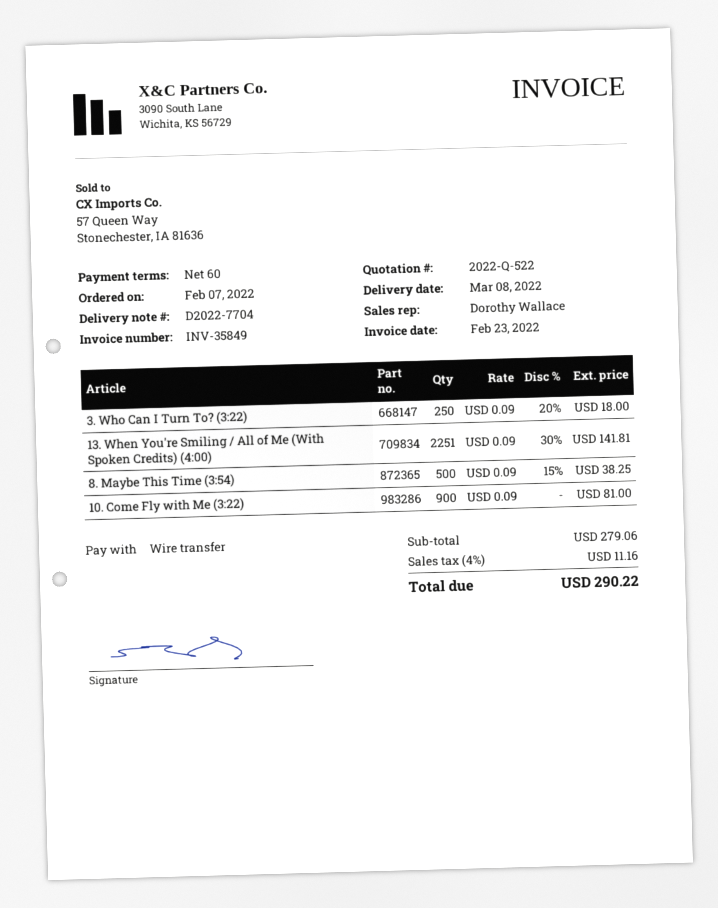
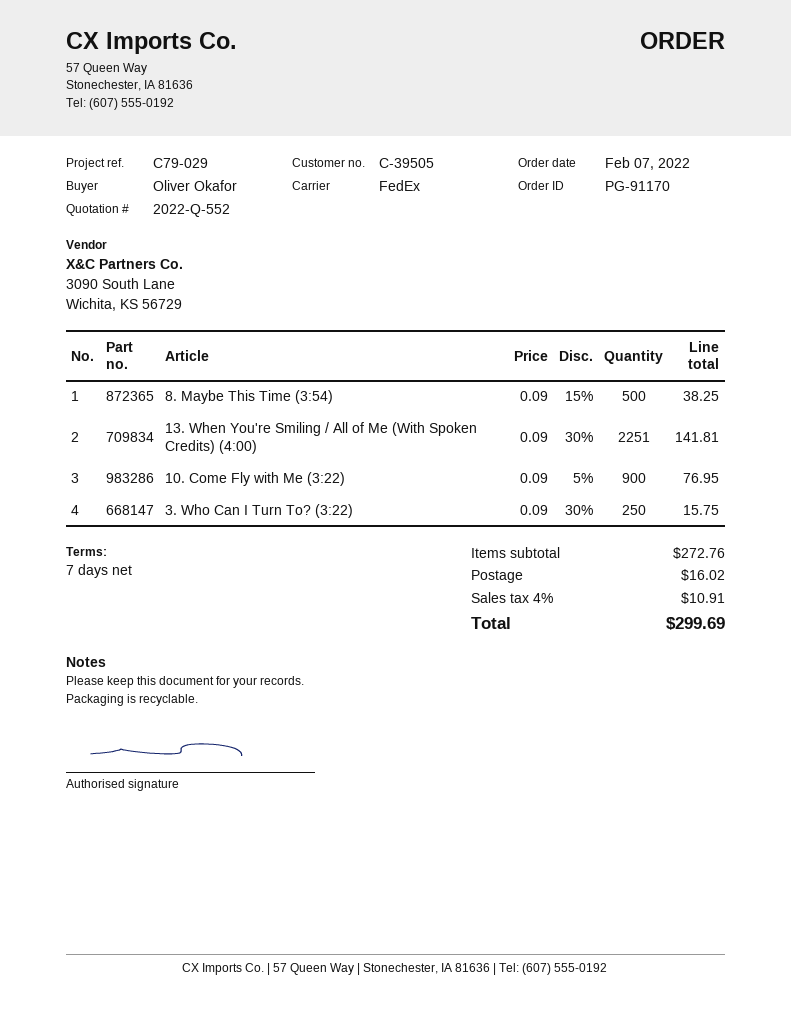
quote number: 2022-Q-522 -> 2022-Q-552
payment terms: 60 days -> 7 days
3. Who Can I Turn To? (3:22): 250 x 0.09 - 20% = 18.00 -> 250 x 0.09 - 30% = 15.75
10. Come Fly with Me (3:22): 900 x 0.09 = 81.00 -> 900 x 0.09 - 5% = 76.95
subtotal: 279.06 -> 272.76
shipping: none -> 16.02
tax: 4% = 11.16 -> 4% = 10.91
total: 290.22 -> 299.69

